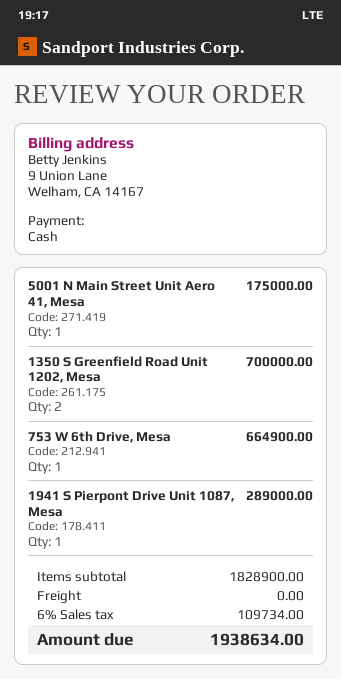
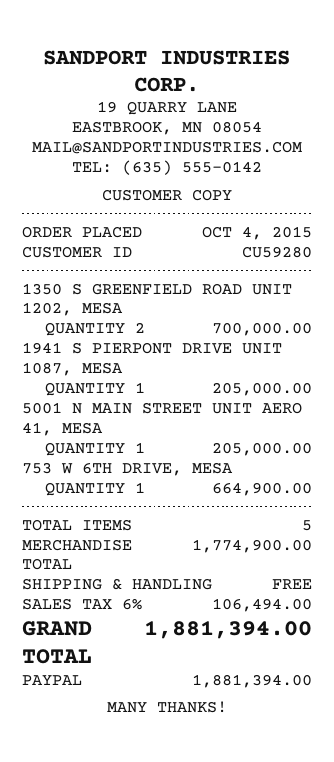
payment method: cash -> PayPal
5001 N Main Street Unit Aero 41, Mesa: 1 for 175000.00 -> 1 for 205000.00
1941 S Pierpont Drive Unit 1087, Mesa: 1 for 289000.00 -> 1 for 205000.00
subtotal: 1828900.00 -> 1774900.00
tax: 6% = 109734.00 -> 6% = 106494.00
total: 1938634.00 -> 1881394.00

